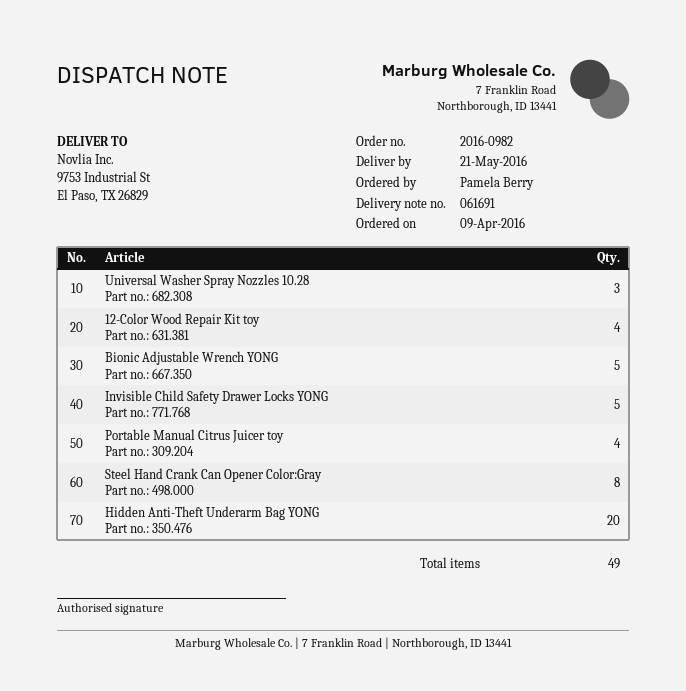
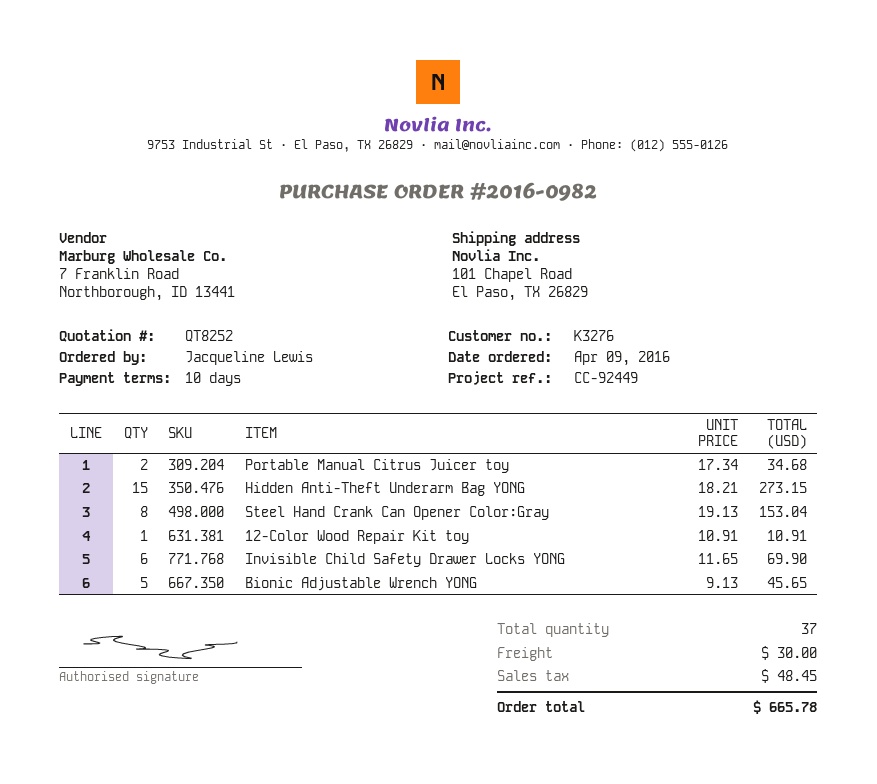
ordered by: Pamela Berry -> Jacqueline Lewis
ship to: 9753 Industrial St, El Paso, TX 26829 -> 101 Chapel Road, El Paso, TX 26829
Universal Washer Spray Nozzles 10.28: 3 -> none
12-Color Wood Repair Kit toy: 4 -> 1
Invisible Child Safety Drawer Locks YONG: 5 -> 6
Portable Manual Citrus Juicer toy: 4 -> 2
Hidden Anti-Theft Underarm Bag YONG: 20 -> 15
total quantity: 49 -> 37

